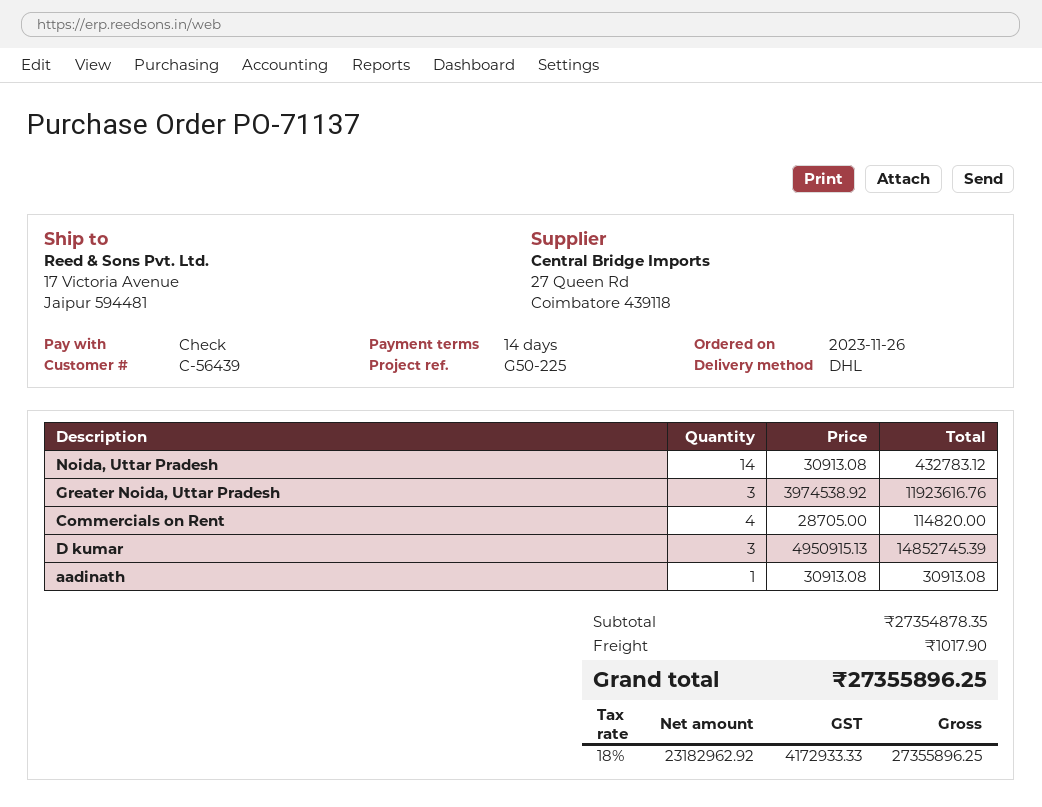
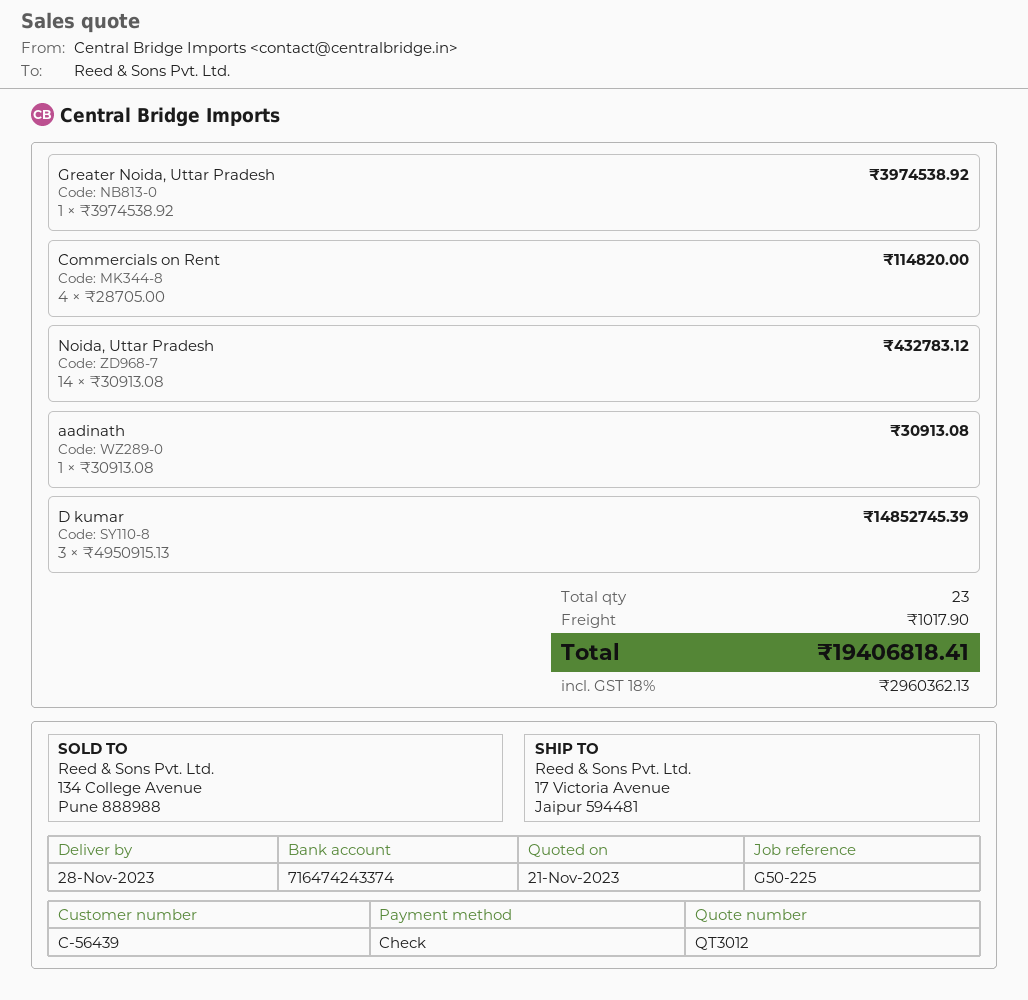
Greater Noida, Uttar Pradesh: 3 x 3974538.92 = 11923616.76 -> 1 x 3974538.92 = 3974538.92
tax: 18% = 4172933.33 -> 18% = 2960362.13
total: 27355896.25 -> 19406818.41

